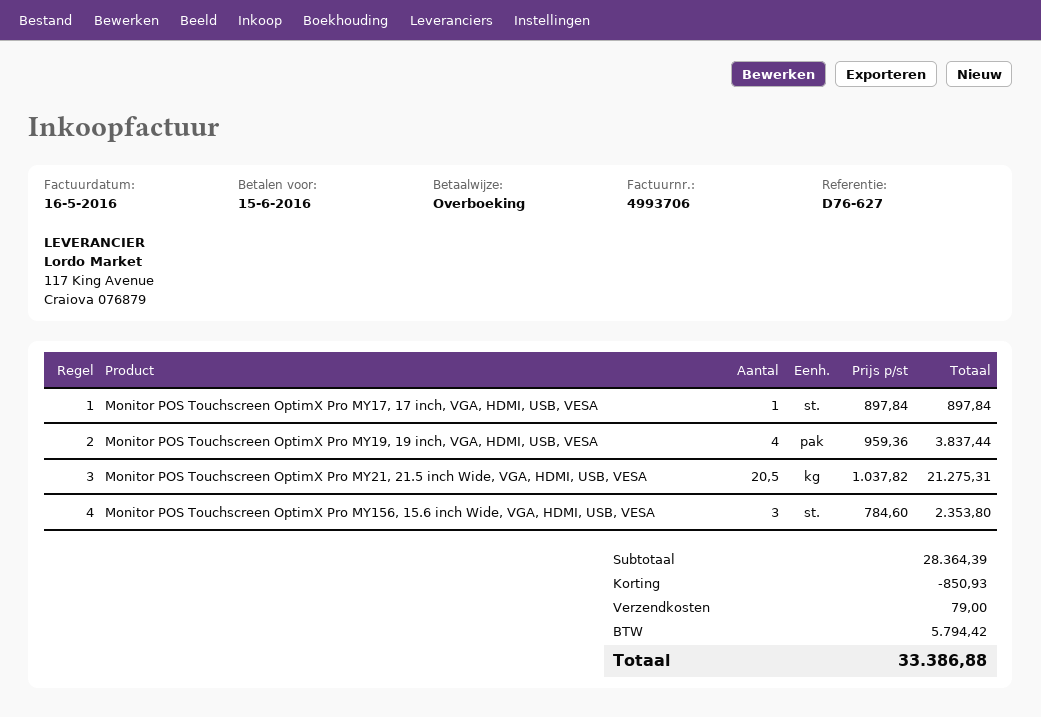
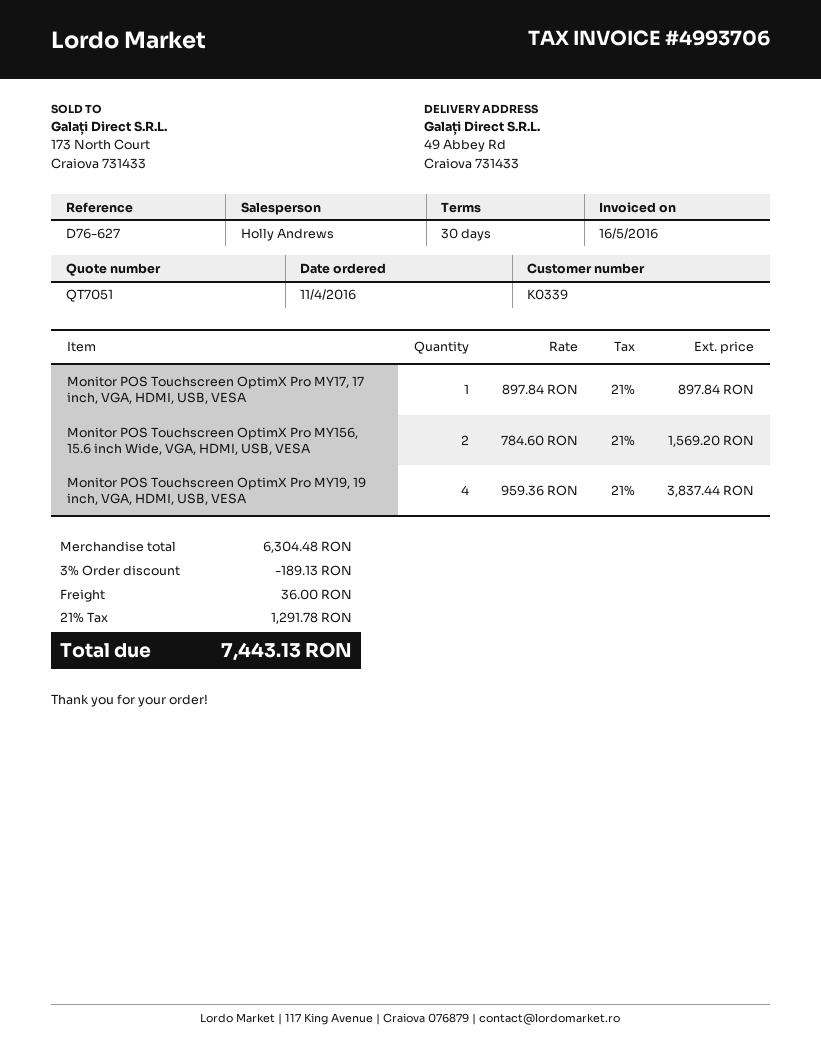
Monitor POS Touchscreen OptimX Pro MY21, 21.5 inch Wide, VGA, HDMI, USB, VESA: 20.5 x 1037.82 = 21275.31 -> none
Monitor POS Touchscreen OptimX Pro MY156, 15.6 inch Wide, VGA, HDMI, USB, VESA: 3 x 784.60 = 2353.80 -> 2 x 784.60 = 1569.20
subtotal: 28364.39 -> 6304.48
discount: 850.93 -> 189.13
shipping: 79.00 -> 36.00
tax: 5794.42 -> 1291.78
total: 33386.88 -> 7443.13

